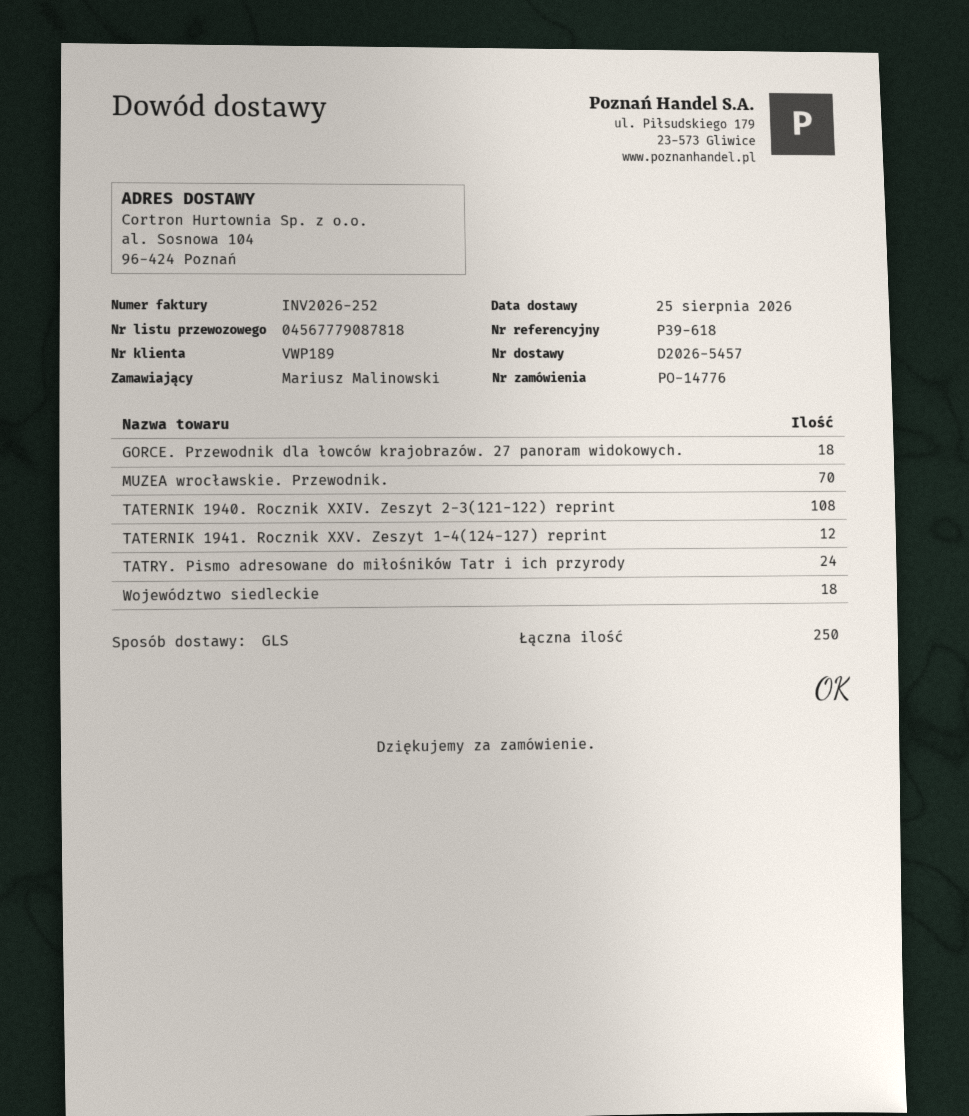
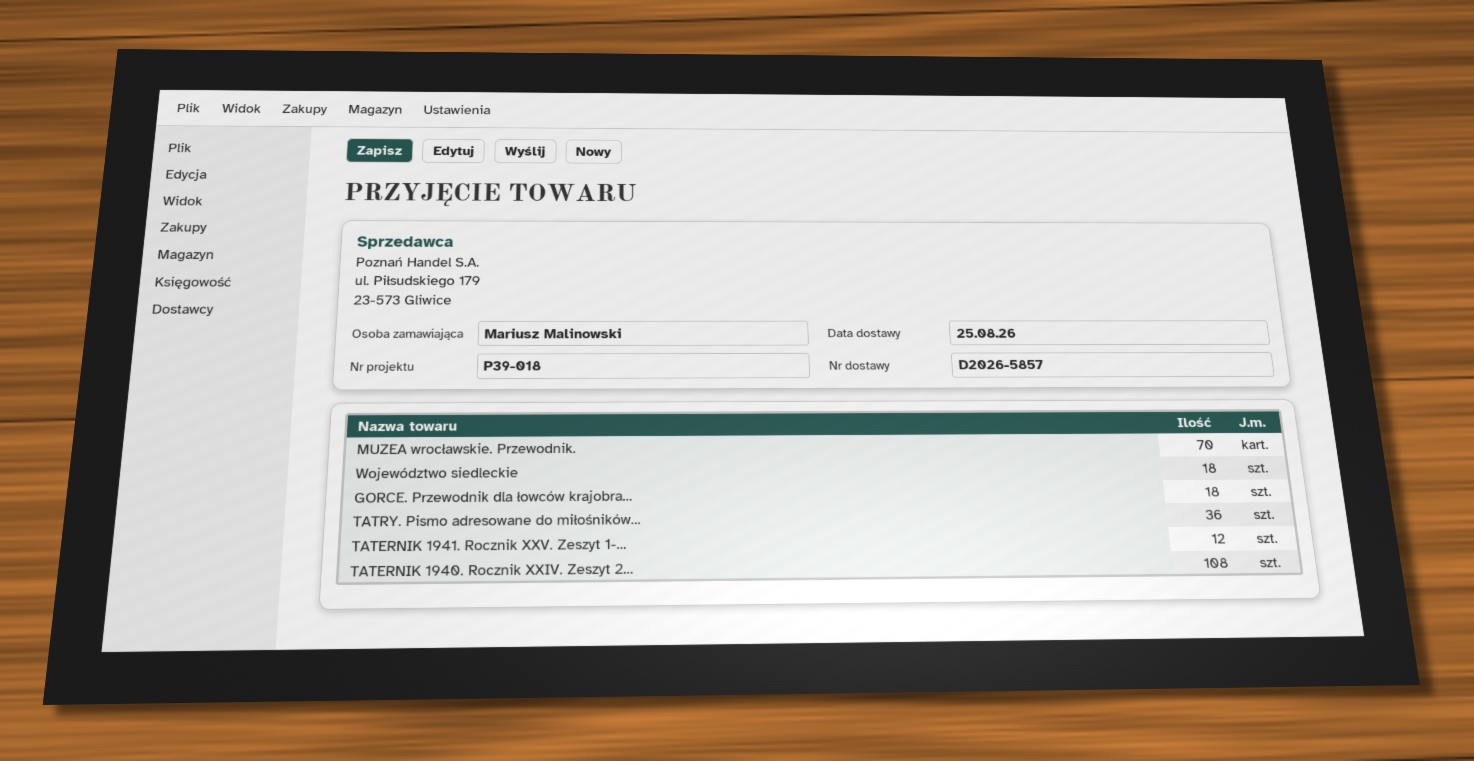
delivery note number: D2026-5457 -> D2026-5857
reference: P39-618 -> P39-018
TATRY. Pismo adresowane do miłośników Tatr i ich przyrody: 24 -> 36

